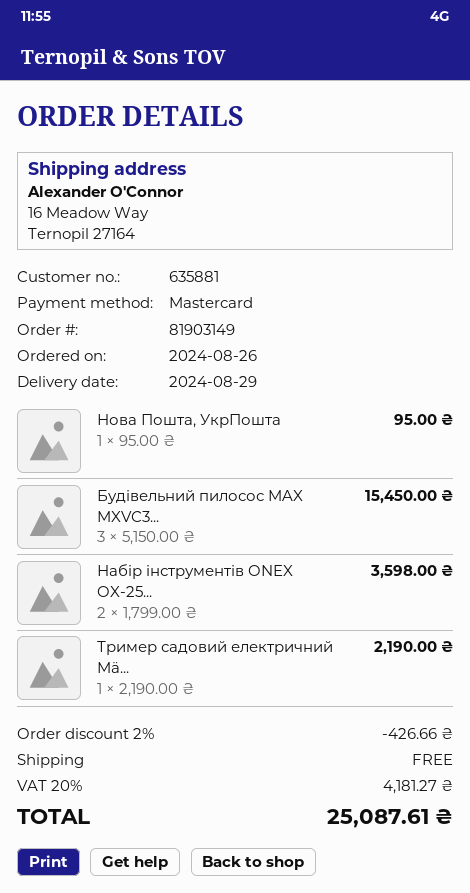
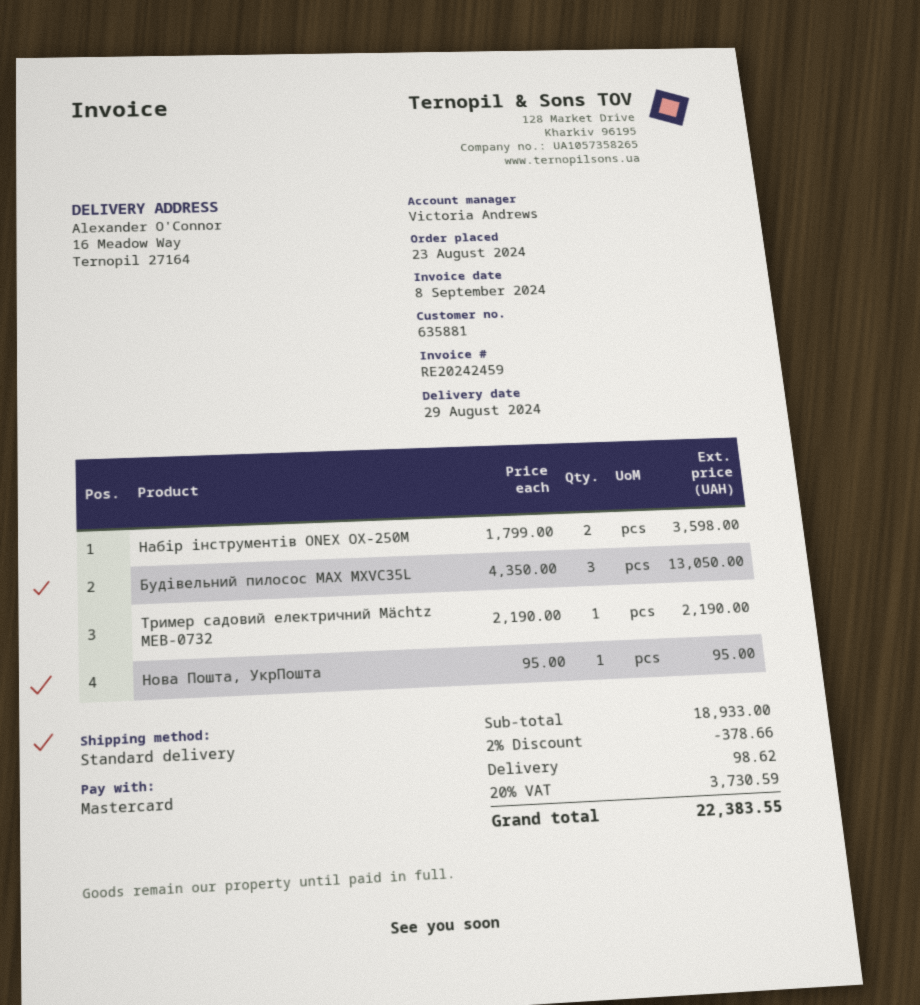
order date: 2024-08-26 -> 2024-08-23
Будівельний пилосос MAX MXVC3...: 3 x 5150.00 = 15450.00 -> 3 x 4350.00 = 13050.00
discount: 2% = 426.66 -> 2% = 378.66
shipping: 0.00 -> 98.62
tax: 20% = 4181.27 -> 20% = 3730.59
total: 25087.61 -> 22383.55

